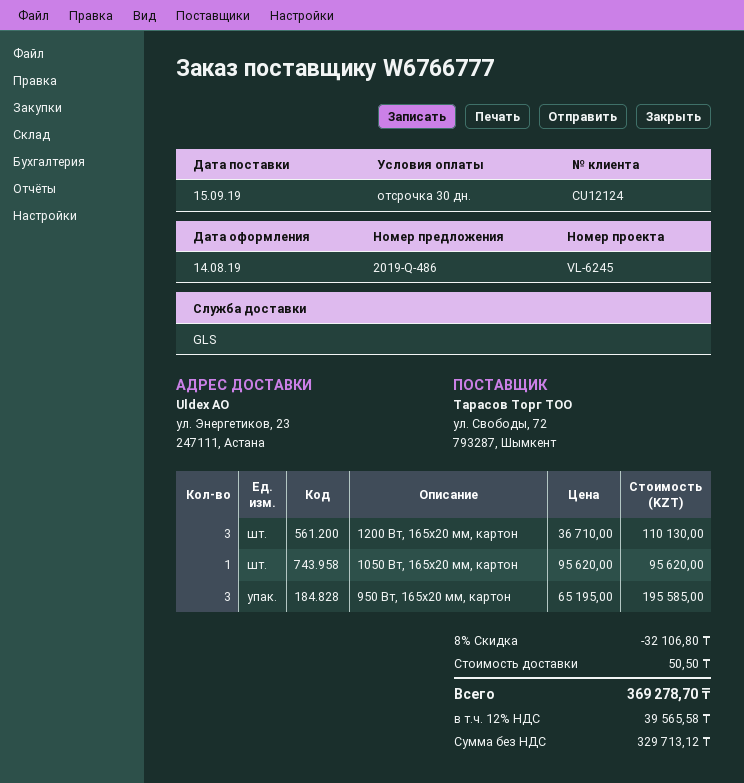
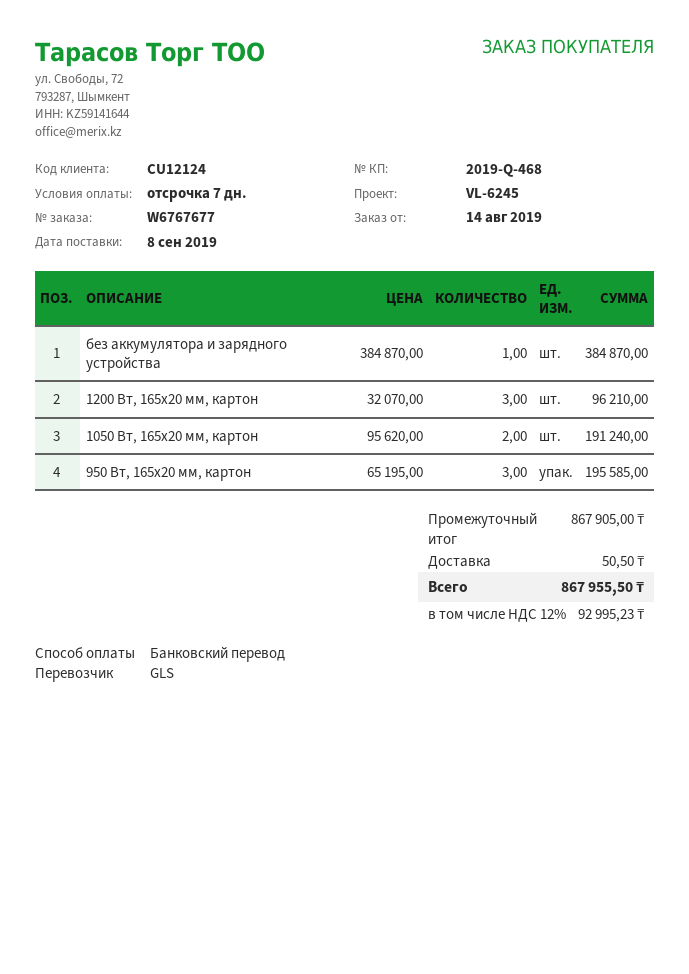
quote number: 2019-Q-486 -> 2019-Q-468
order number: W6766777 -> W6767677
delivery date: 2019-09-15 -> 2019-09-08
payment terms: 30 days -> 7 days
1200 Вт, 165x20 мм, картон: 3 x 36710.00 = 110130.00 -> 3 x 32070.00 = 96210.00
1050 Вт, 165x20 мм, картон: 1 x 95620.00 = 95620.00 -> 2 x 95620.00 = 191240.00
без аккумулятора и зарядного устройства: none -> 1 x 384870.00 = 384870.00
discount: 8% = 32106.80 -> none
tax: 12% = 39565.58 -> 12% = 92995.23
total: 369278.70 -> 867955.50

